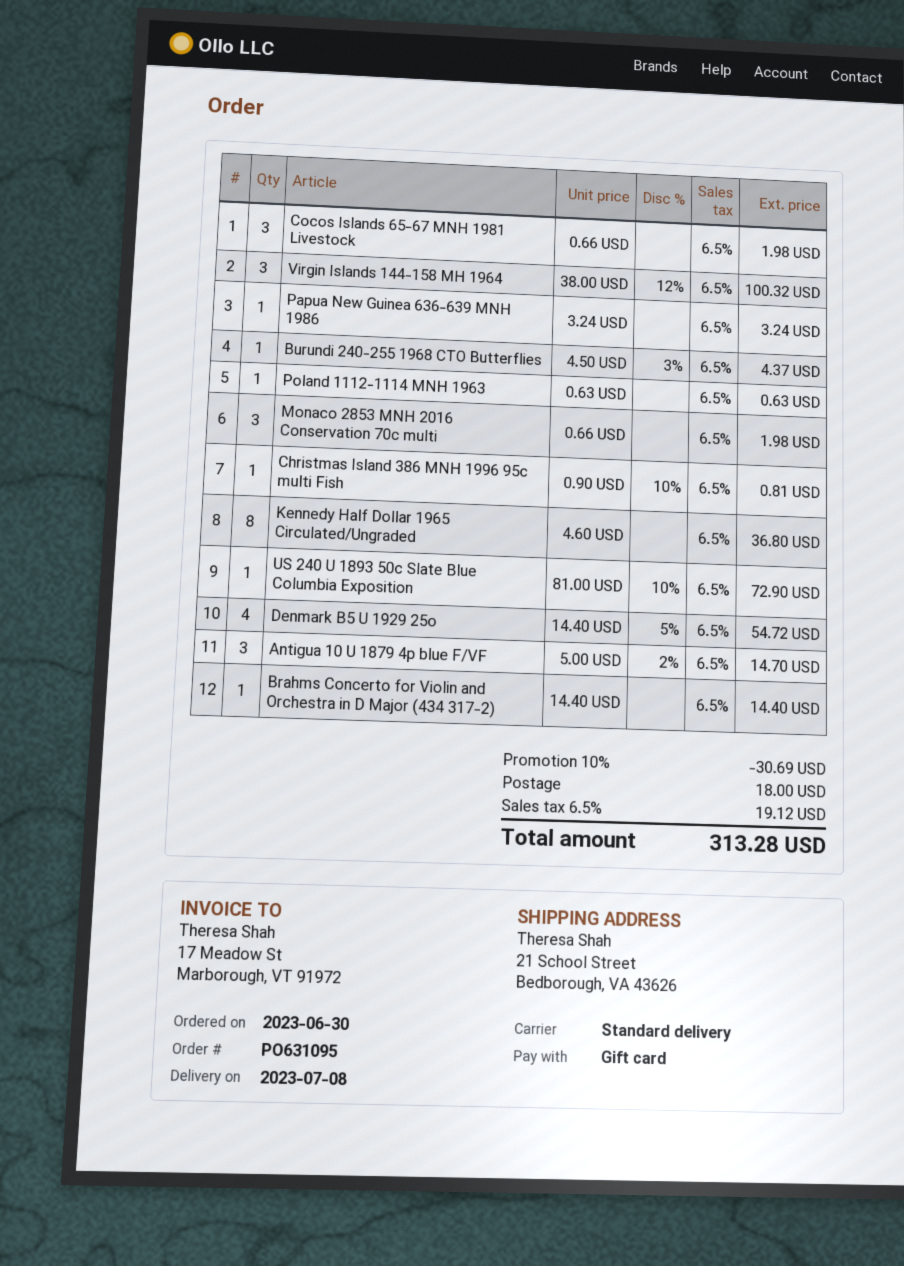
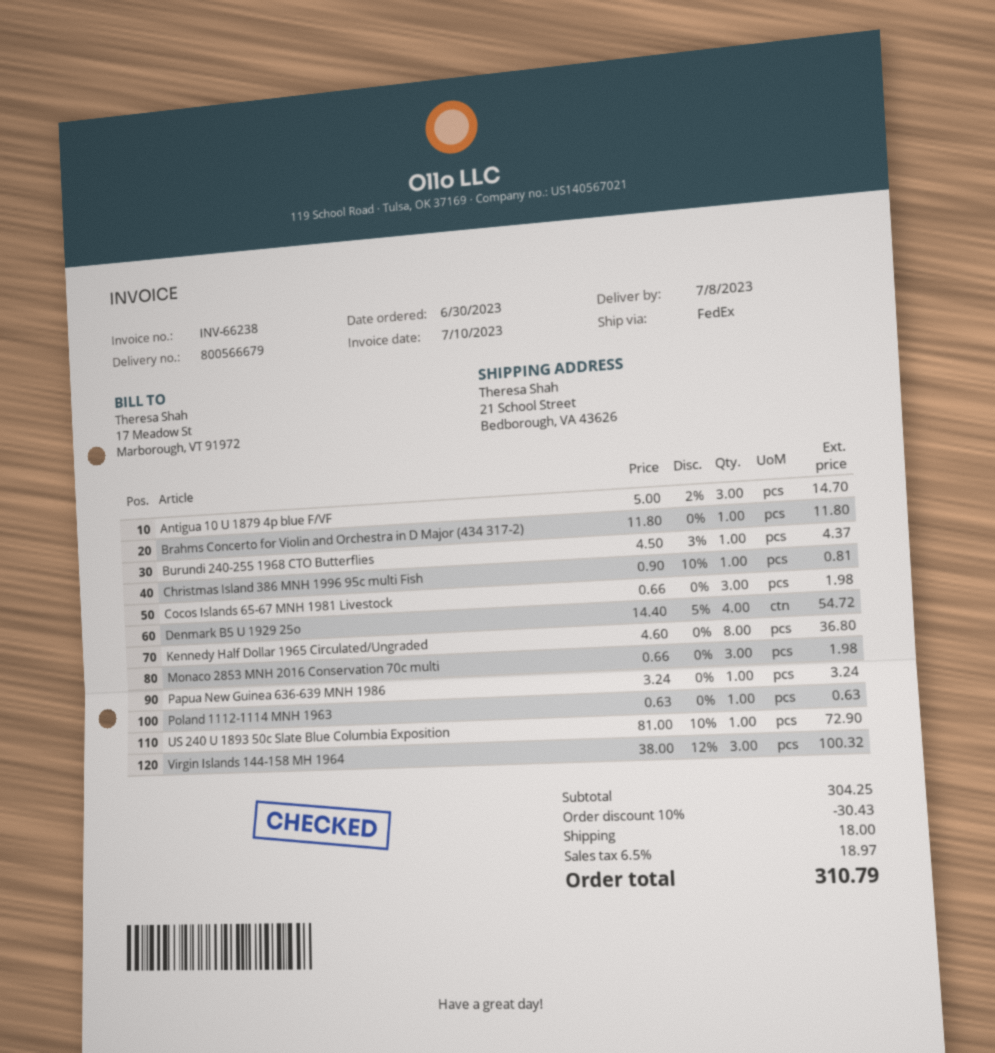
shipping method: standard -> FedEx
Brahms Concerto for Violin and Orchestra in D Major (434 317-2): 1 x 14.40 = 14.40 -> 1 x 11.80 = 11.80
discount: 10% = 30.69 -> 10% = 30.43
tax: 6.5% = 19.12 -> 6.5% = 18.97
total: 313.28 -> 310.79

